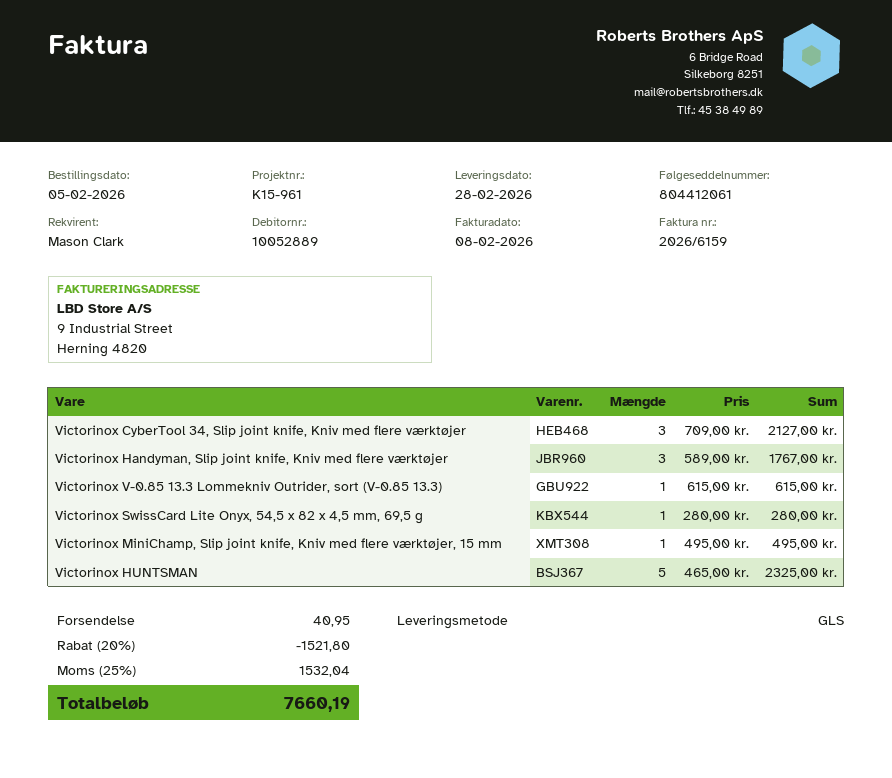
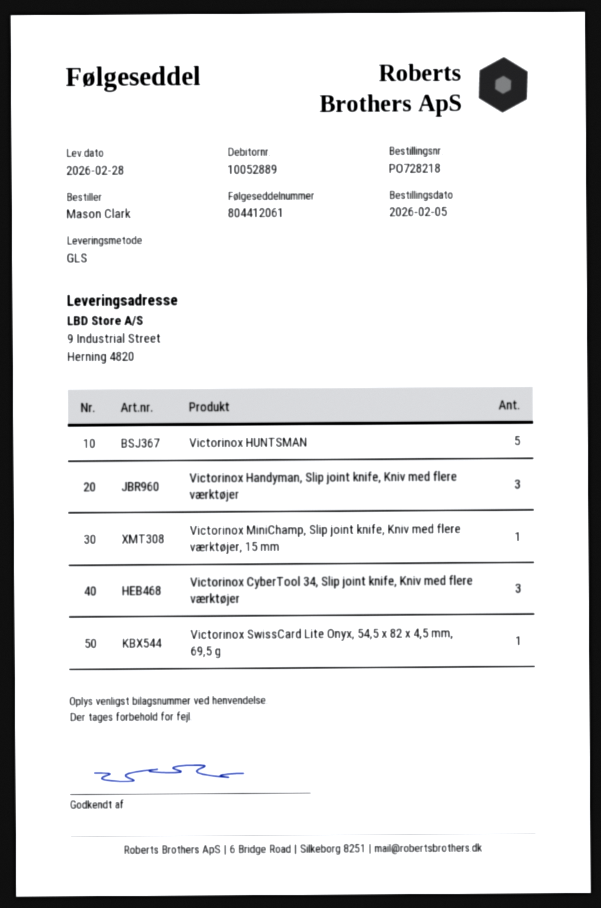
Victorinox V-0.85 13.3 Lommekniv Outrider, sort (V-0.85 13.3): 1 -> none

